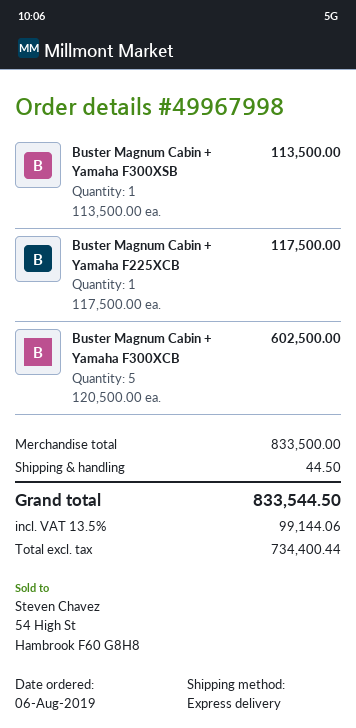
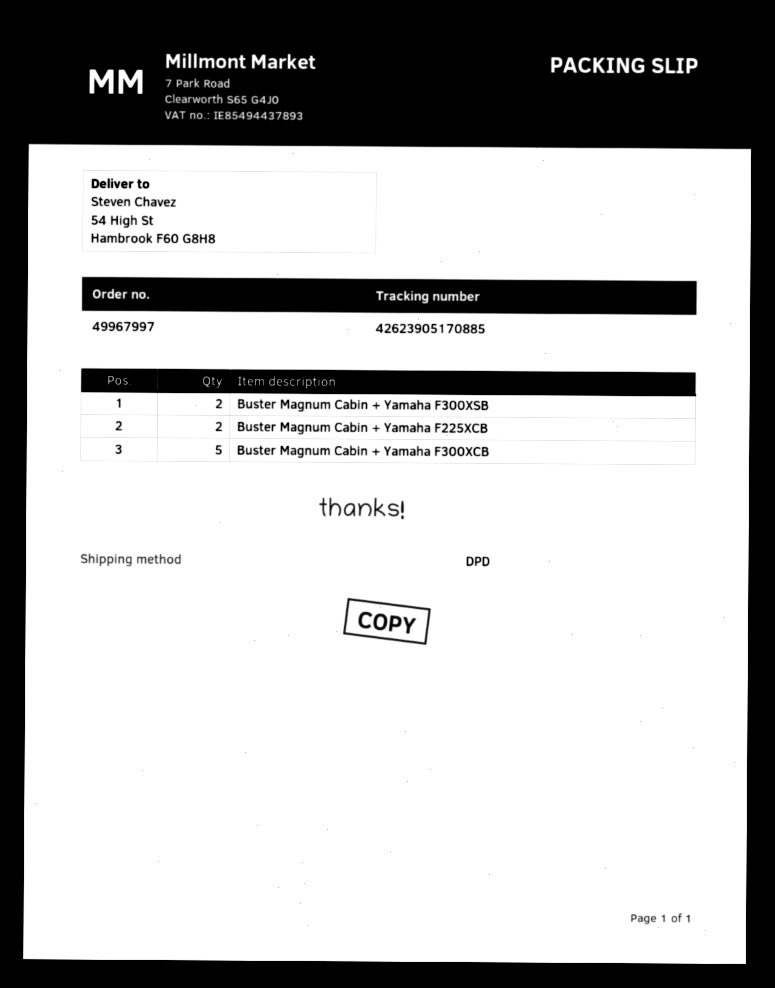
order number: 49967998 -> 49967997
shipping method: express -> DPD
Buster Magnum Cabin + Yamaha F300XSB: 1 -> 2
Buster Magnum Cabin + Yamaha F225XCB: 1 -> 2

